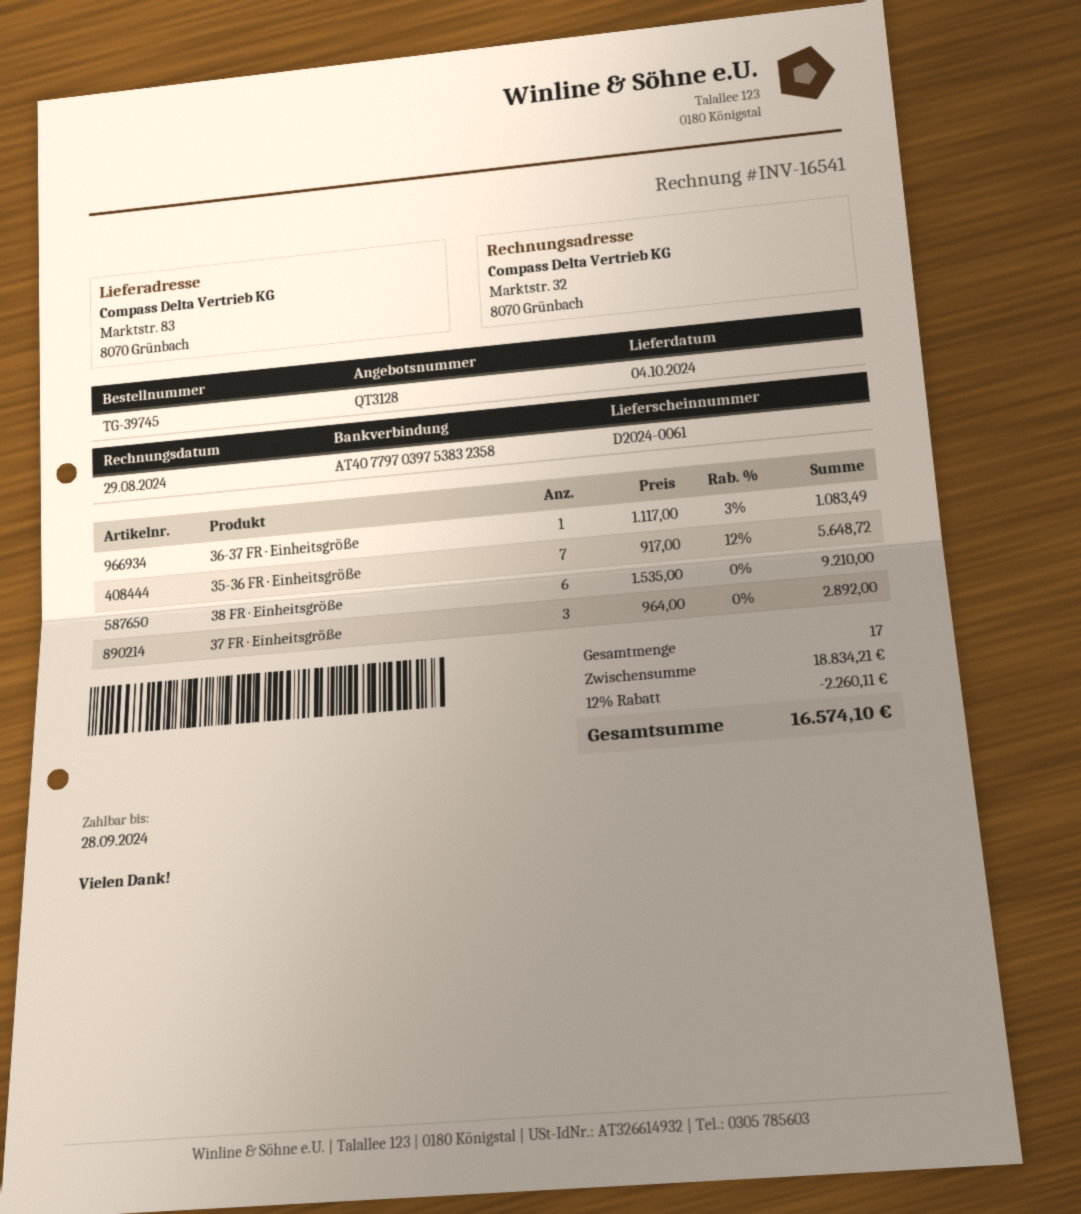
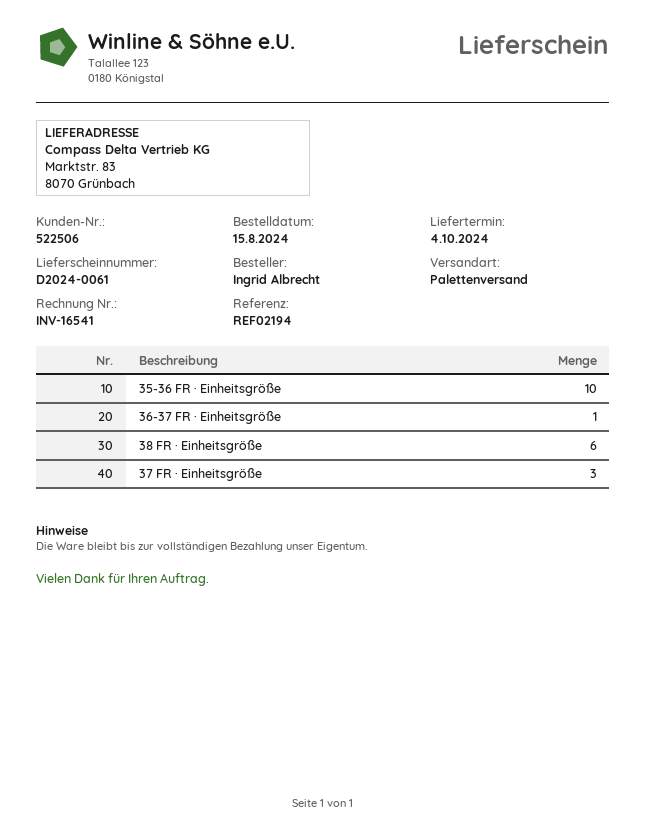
35-36 FR · Einheitsgröße: 7 -> 10

